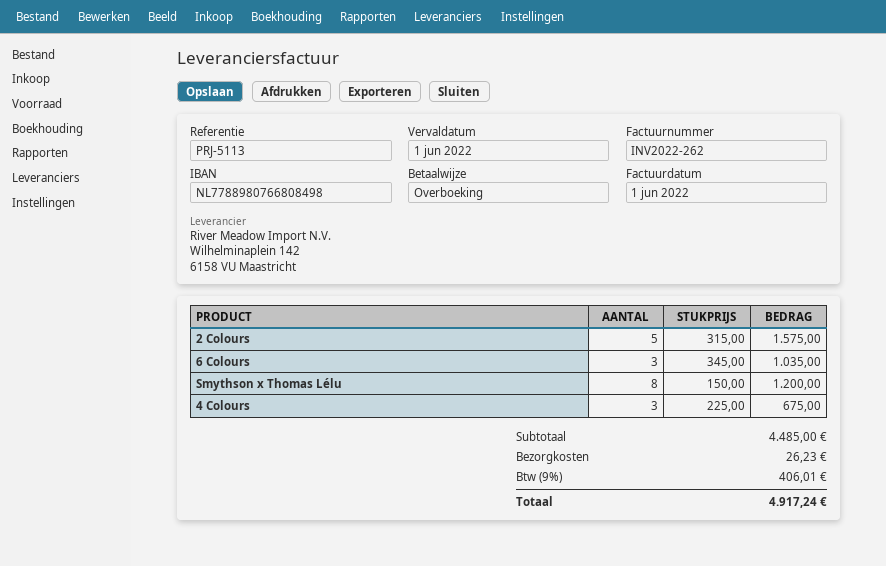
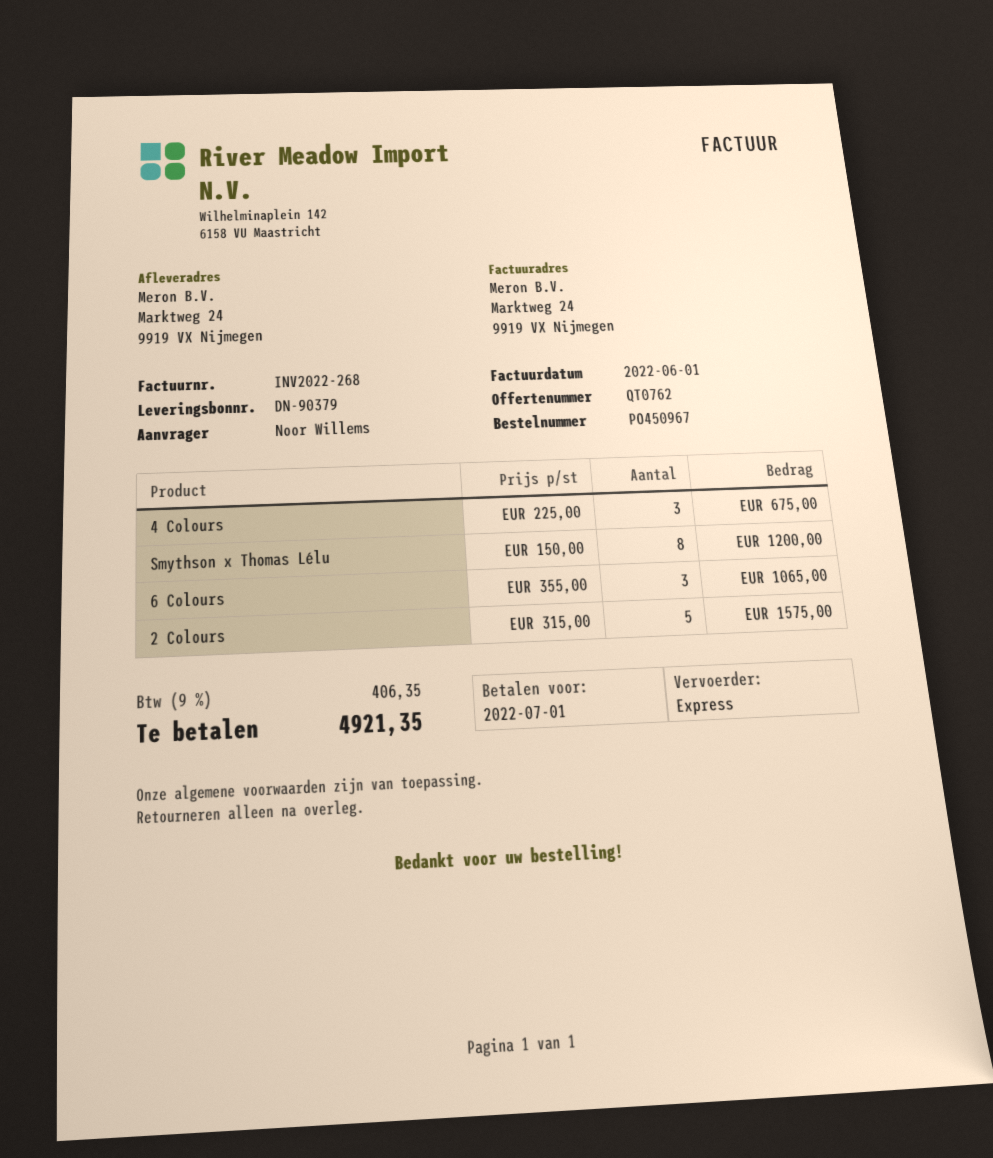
invoice number: INV2022-262 -> INV2022-268
due date: 2022-06-01 -> 2022-07-01
6 Colours: 3 x 345.00 = 1035.00 -> 3 x 355.00 = 1065.00
shipping: 26.23 -> none
tax: 9% = 406.01 -> 9% = 406.35
total: 4917.24 -> 4921.35

